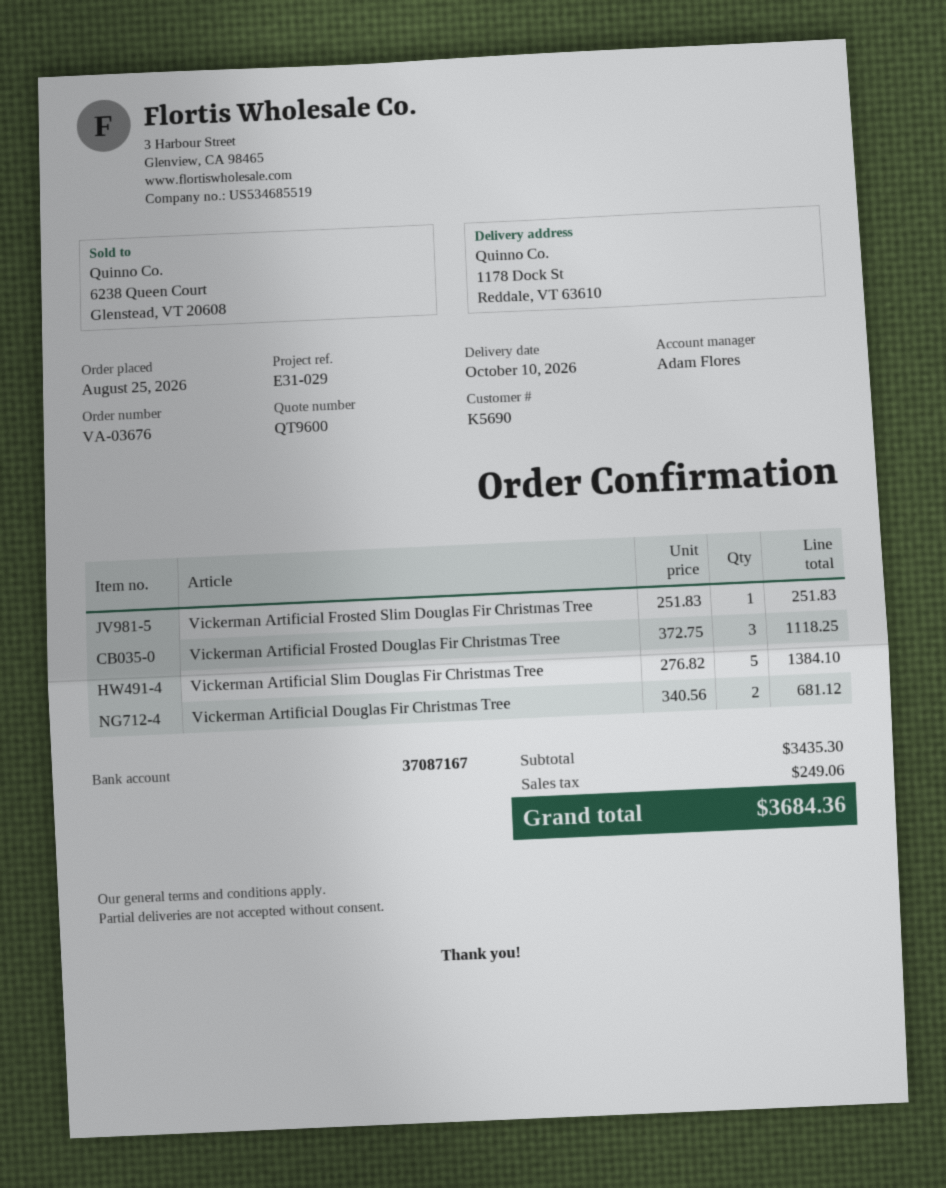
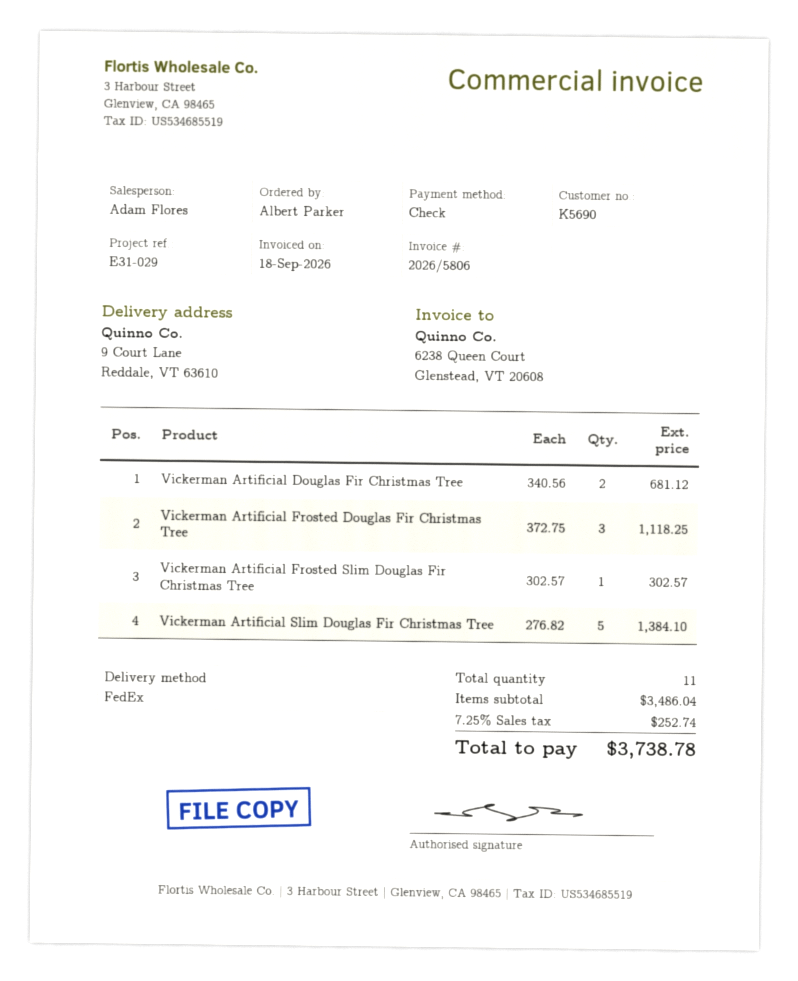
ship to: 1178 Dock St, Reddale, VT 63610 -> 9 Court Lane, Reddale, VT 63610
Vickerman Artificial Frosted Slim Douglas Fir Christmas Tree: 1 x 251.83 = 251.83 -> 1 x 302.57 = 302.57
subtotal: 3435.30 -> 3486.04
tax: 249.06 -> 252.74
total: 3684.36 -> 3738.78

